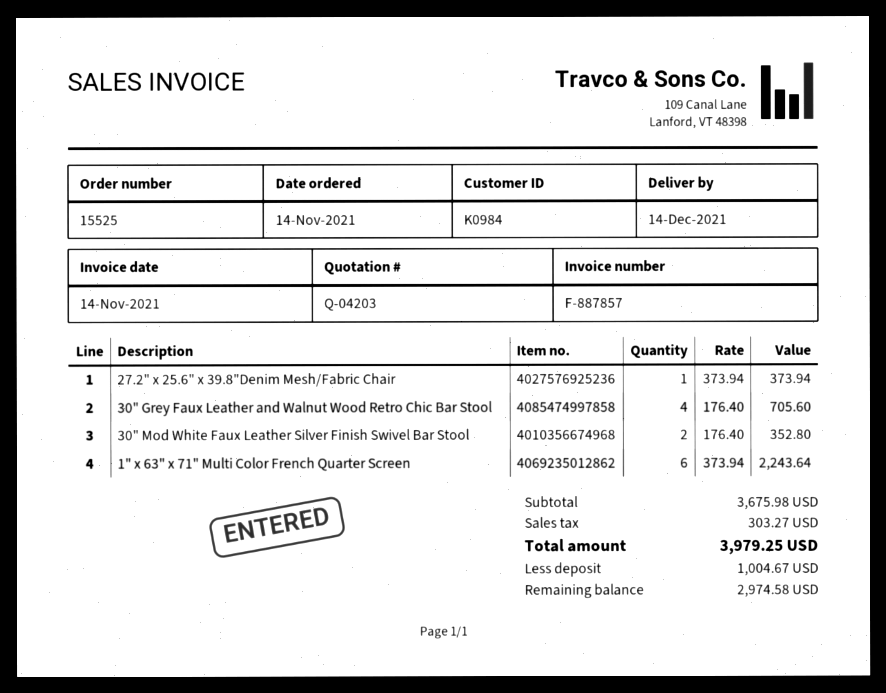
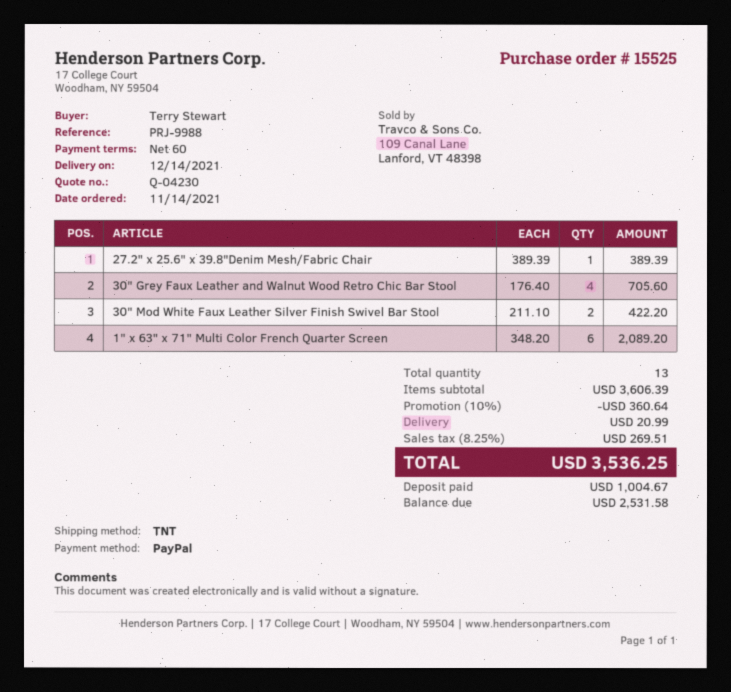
quote number: Q-04203 -> Q-04230
27.2" x 25.6" x 39.8"Denim Mesh/Fabric Chair: 1 x 373.94 = 373.94 -> 1 x 389.39 = 389.39
30" Mod White Faux Leather Silver Finish Swivel Bar Stool: 2 x 176.40 = 352.80 -> 2 x 211.10 = 422.20
1" x 63" x 71" Multi Color French Quarter Screen: 6 x 373.94 = 2243.64 -> 6 x 348.20 = 2089.20
subtotal: 3675.98 -> 3606.39
discount: none -> 10% = 360.64
shipping: none -> 20.99
tax: 303.27 -> 269.51
total: 3979.25 -> 3536.25
balance: 2974.58 -> 2531.58

